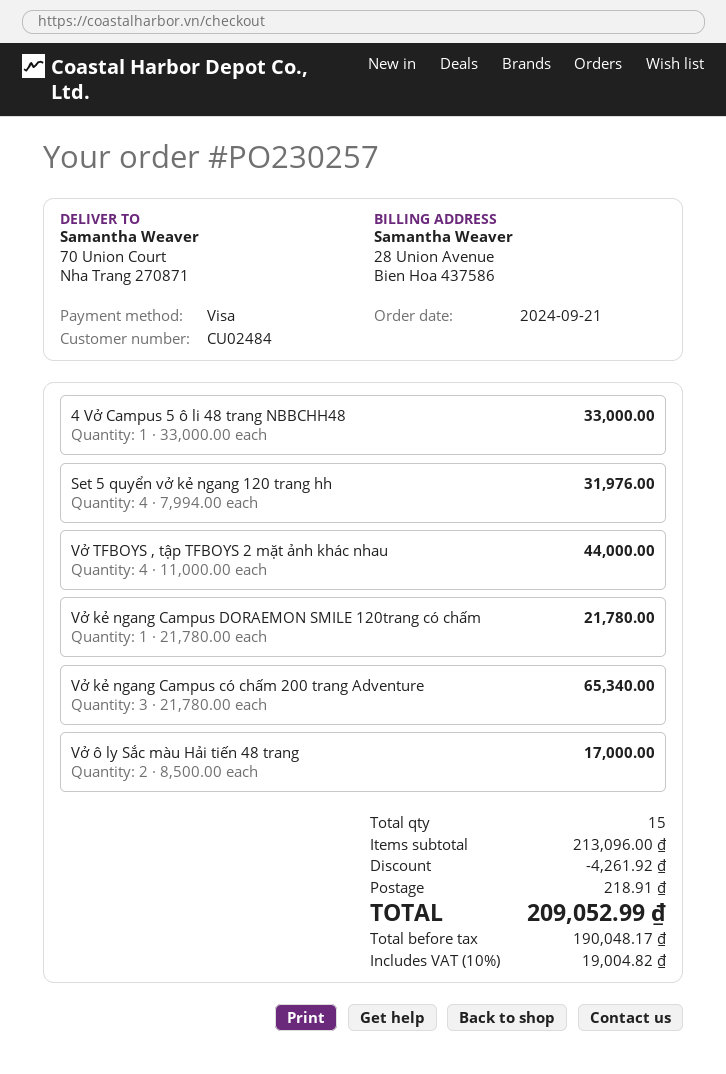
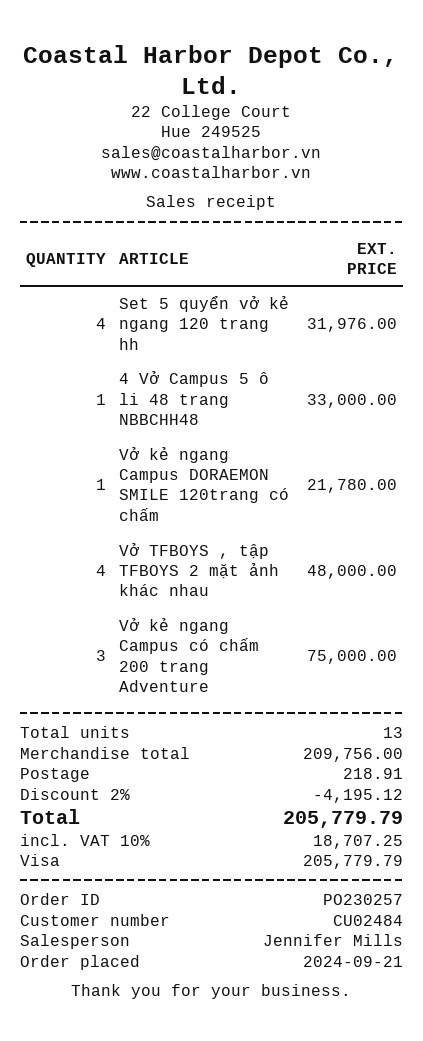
Vở TFBOYS , tập TFBOYS 2 mặt ảnh khác nhau: 4 for 44000.00 -> 4 for 48000.00
Vở kẻ ngang Campus có chấm 200 trang Adventure: 3 for 65340.00 -> 3 for 75000.00
Vở ô ly Sắc màu Hải tiến 48 trang: 2 for 17000.00 -> none
total quantity: 15 -> 13
subtotal: 213096.00 -> 209756.00
discount: 4261.92 -> 4195.12
tax: 10% = 19004.82 -> 10% = 18707.25
total: 209052.99 -> 205779.79

